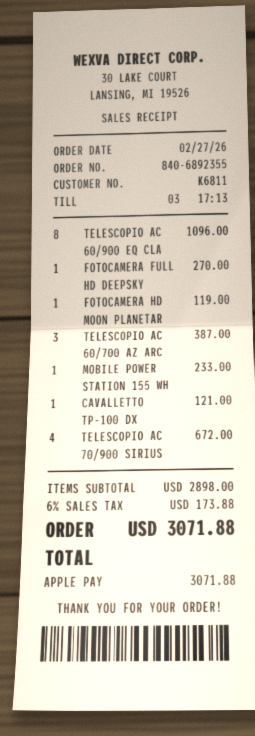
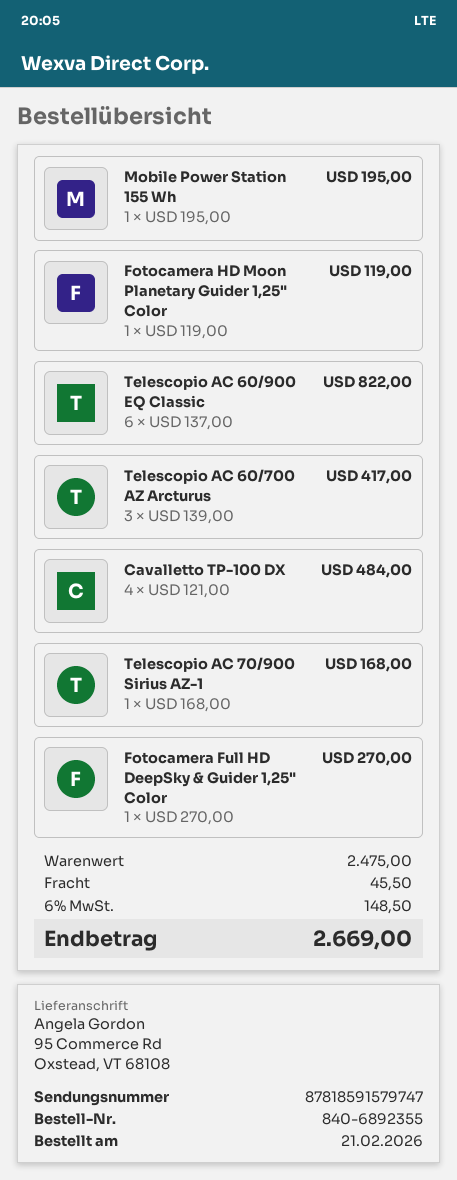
order date: 2026-02-27 -> 2026-02-21
TELESCOPIO AC 60/900 EQ CLA: 8 for 1096.00 -> 6 for 822.00
TELESCOPIO AC 60/700 AZ ARC: 3 for 387.00 -> 3 for 417.00
MOBILE POWER STATION 155 WH: 1 for 233.00 -> 1 for 195.00
CAVALLETTO TP-100 DX: 1 for 121.00 -> 4 for 484.00
TELESCOPIO AC 70/900 SIRIUS: 4 for 672.00 -> 1 for 168.00
subtotal: 2898.00 -> 2475.00
shipping: none -> 45.50
tax: 6% = 173.88 -> 6% = 148.50
total: 3071.88 -> 2669.00

